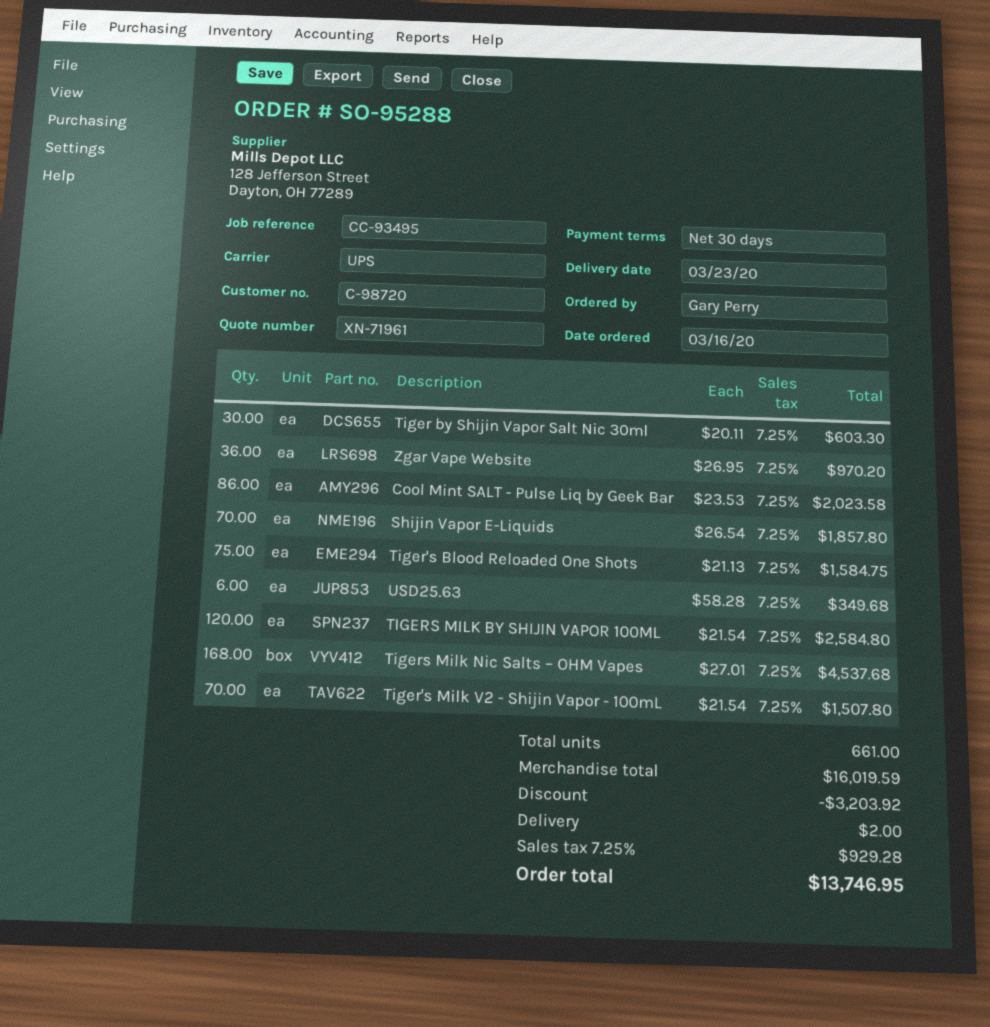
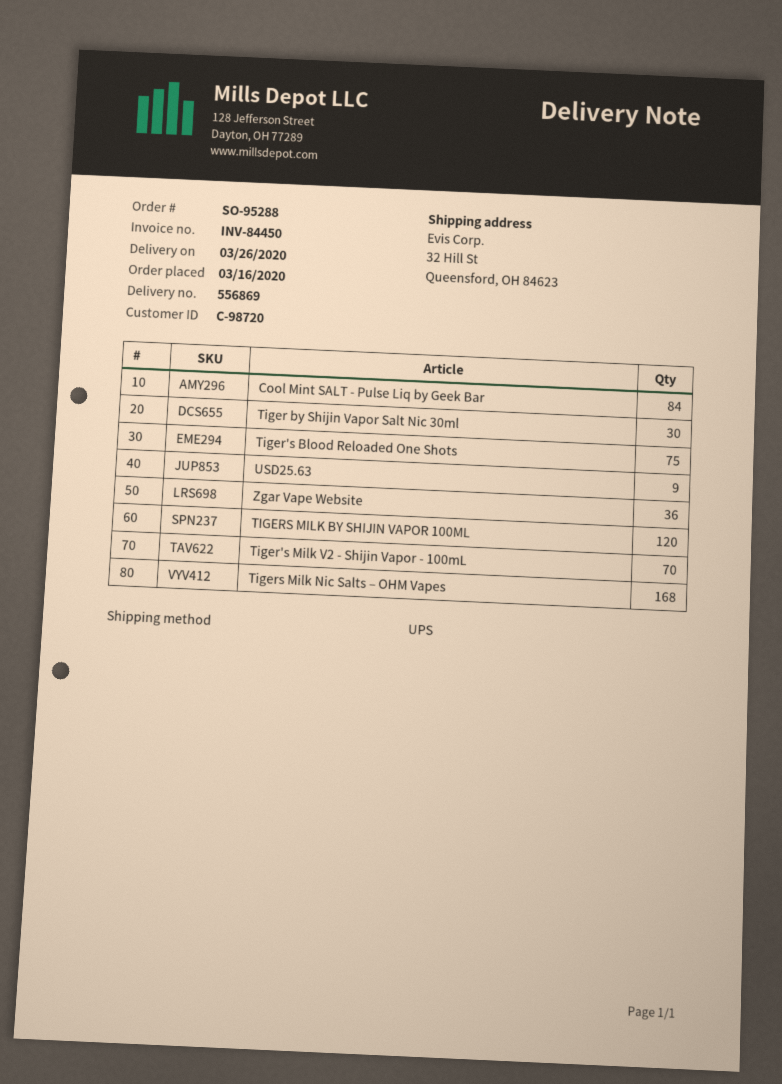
delivery date: 2020-03-23 -> 2020-03-26
Cool Mint SALT - Pulse Liq by Geek Bar: 86 -> 84
Shijin Vapor E-Liquids: 70 -> none
USD25.63: 6 -> 9

